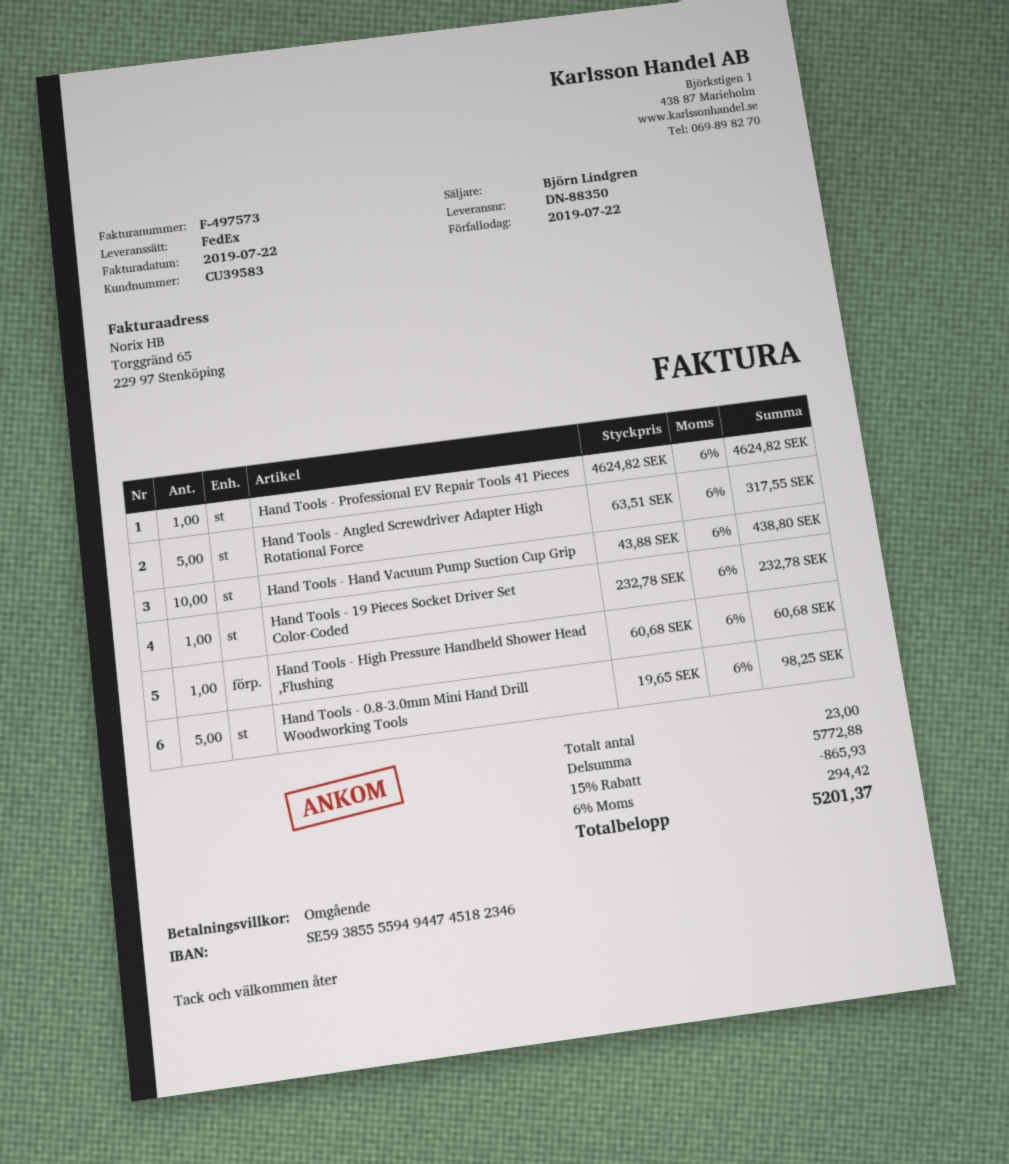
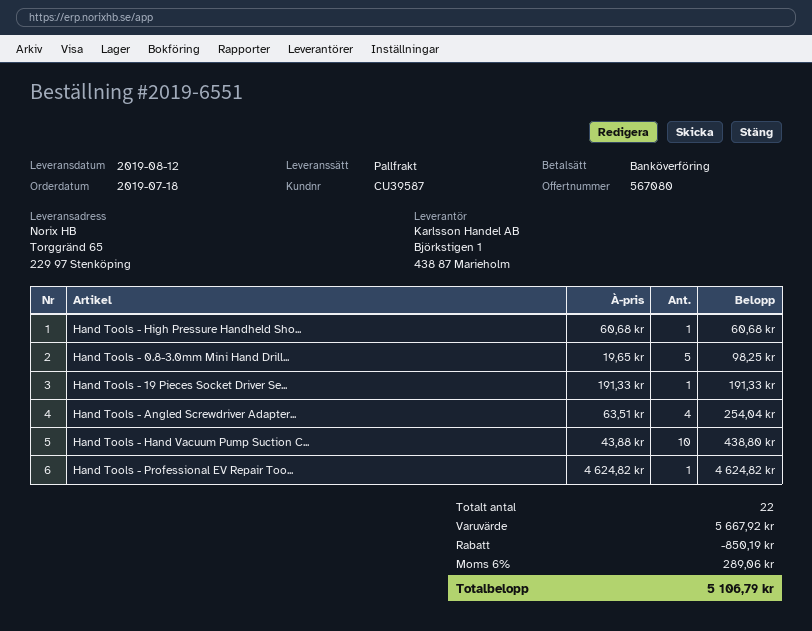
customer number: CU39583 -> CU39587
shipping method: FedEx -> pallet freight
Hand Tools - Angled Screwdriver Adapter High Rotational Force: 5 x 63.51 = 317.55 -> 4 x 63.51 = 254.04
Hand Tools - 19 Pieces Socket Driver Set Color-Coded: 1 x 232.78 = 232.78 -> 1 x 191.33 = 191.33
total quantity: 23 -> 22
subtotal: 5772.88 -> 5667.92
discount: 865.93 -> 850.19
tax: 6% = 294.42 -> 6% = 289.06
total: 5201.37 -> 5106.79

